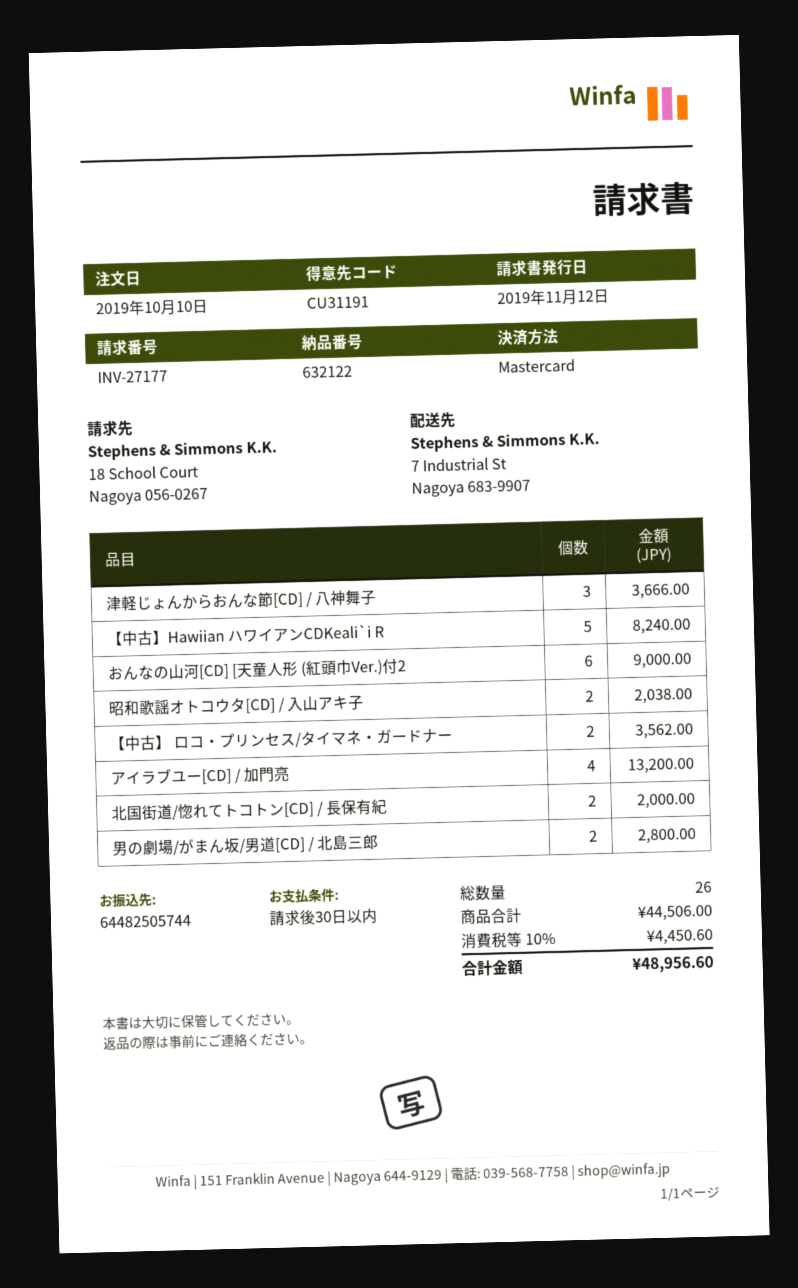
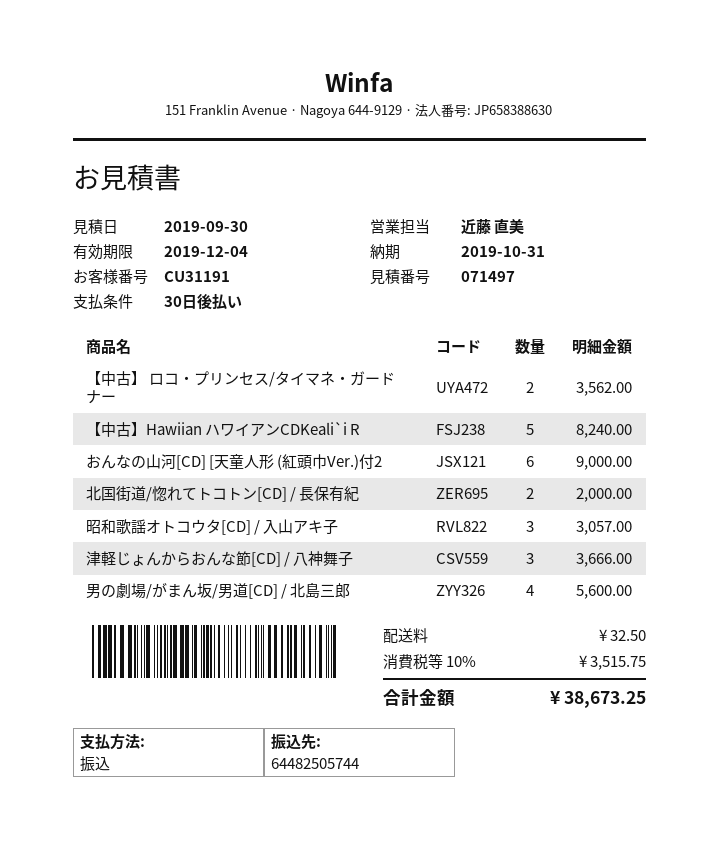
payment method: Mastercard -> bank transfer
昭和歌謡オトコウタ[CD] / 入山アキ子: 2 for 2038.00 -> 3 for 3057.00
アイラブユー[CD] / 加門亮: 4 for 13200.00 -> none
男の劇場/がまん坂/男道[CD] / 北島三郎: 2 for 2800.00 -> 4 for 5600.00
shipping: none -> 32.50
tax: 10% = 4450.60 -> 10% = 3515.75
total: 48956.60 -> 38673.25

